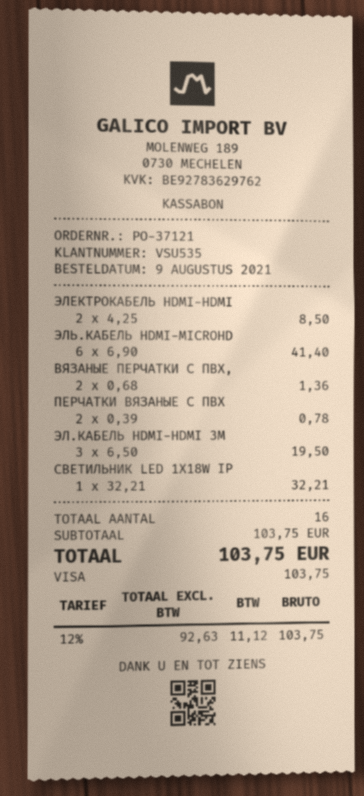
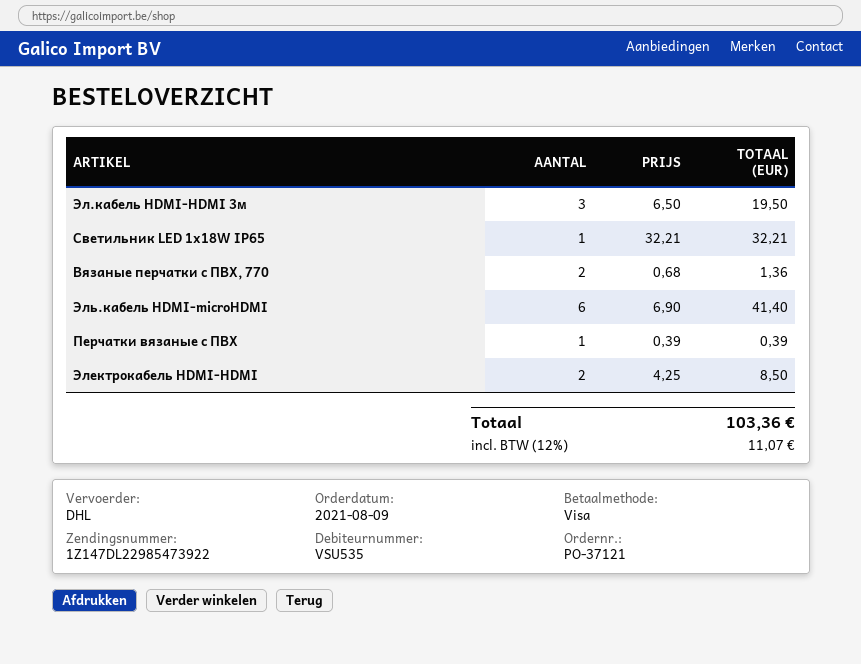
ПЕРЧАТКИ ВЯЗАНЫЕ С ПВХ: 2 x 0.39 = 0.78 -> 1 x 0.39 = 0.39
tax: 12% = 11.12 -> 12% = 11.07
total: 103.75 -> 103.36

